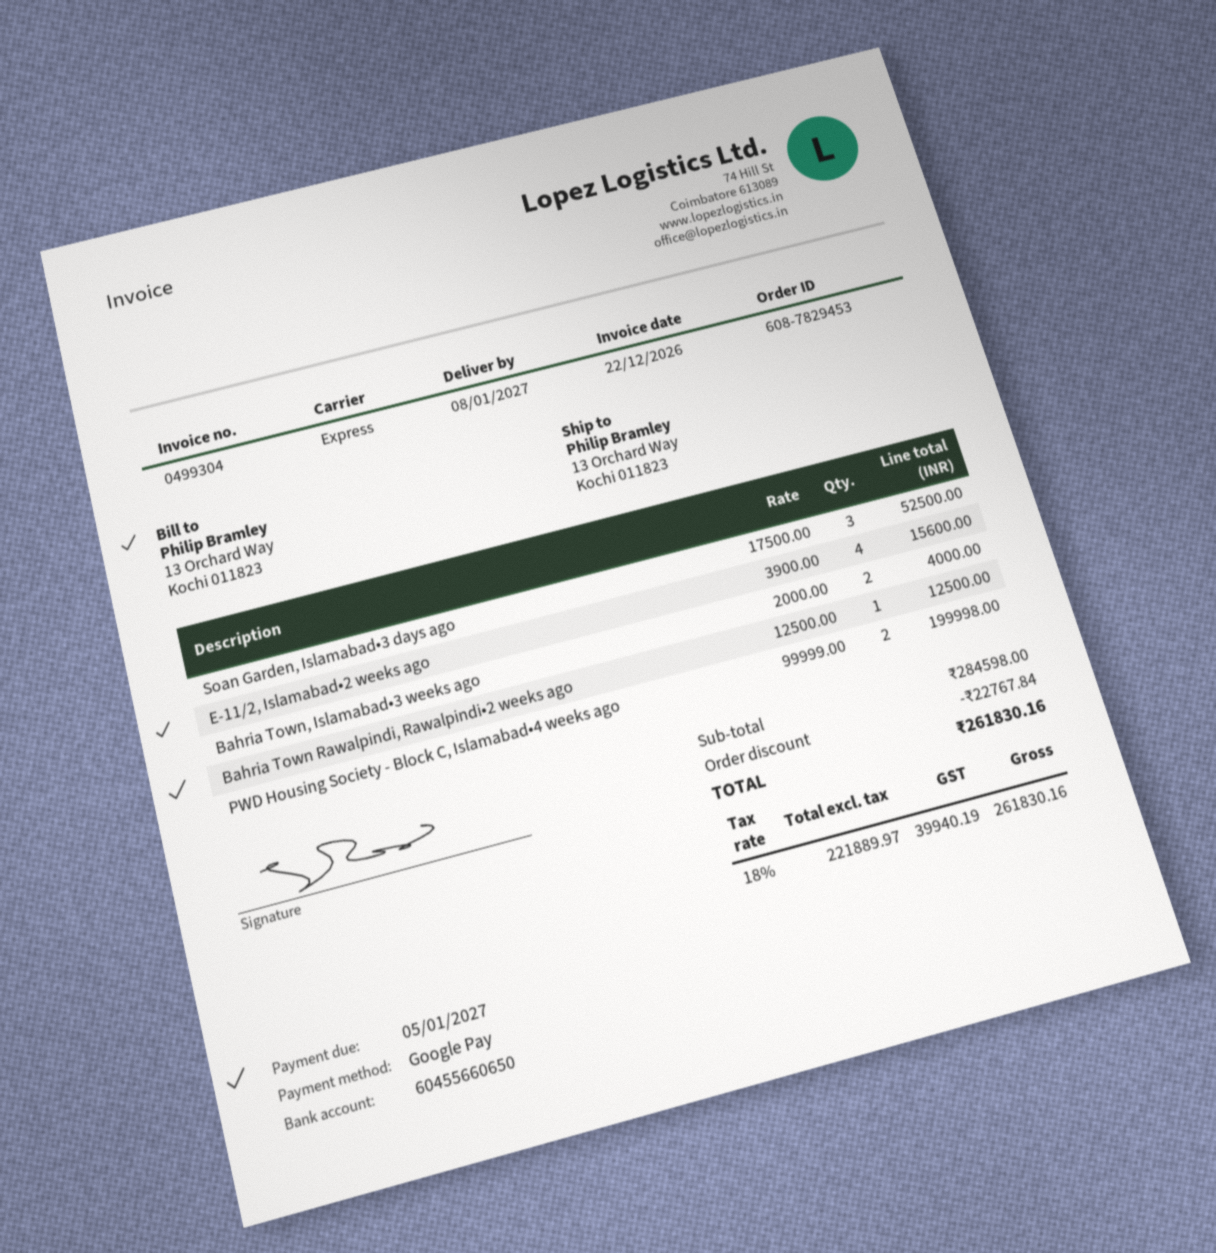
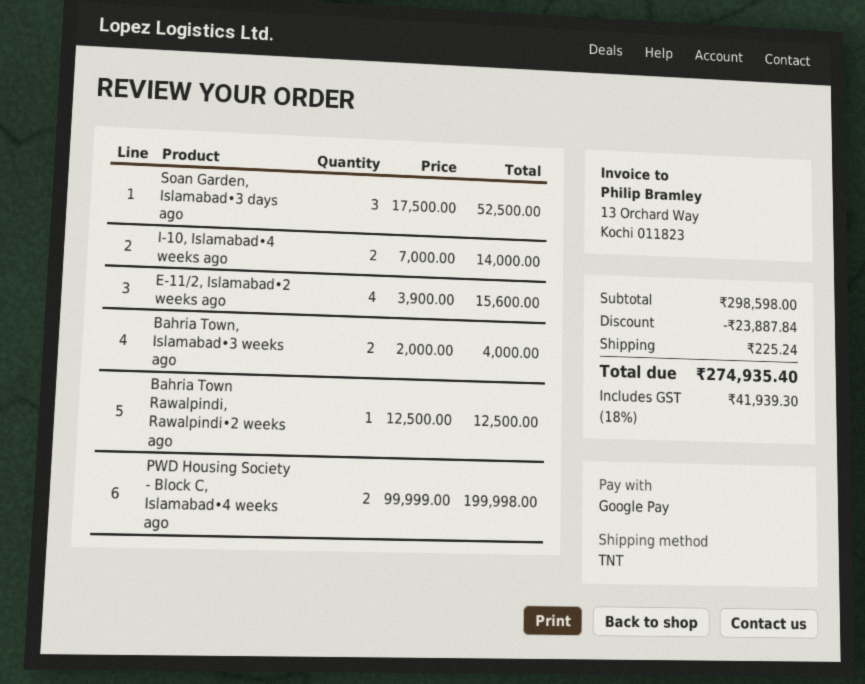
shipping method: express -> TNT
I-10, Islamabad•4 weeks ago: none -> 2 x 7000.00 = 14000.00
subtotal: 284598.00 -> 298598.00
discount: 22767.84 -> 23887.84
shipping: none -> 225.24
tax: 18% = 39940.19 -> 18% = 41939.30
total: 261830.16 -> 274935.40

